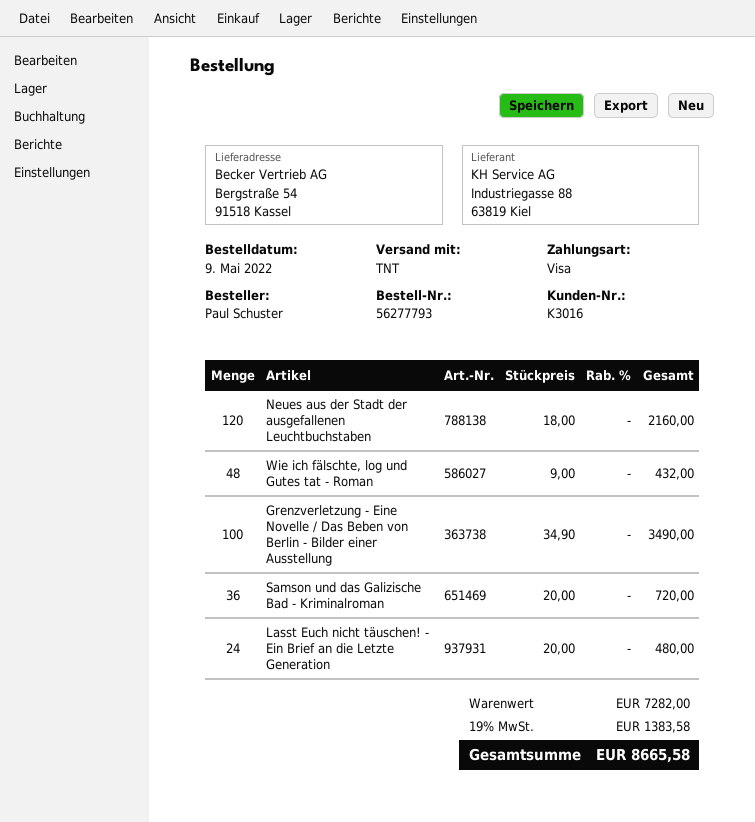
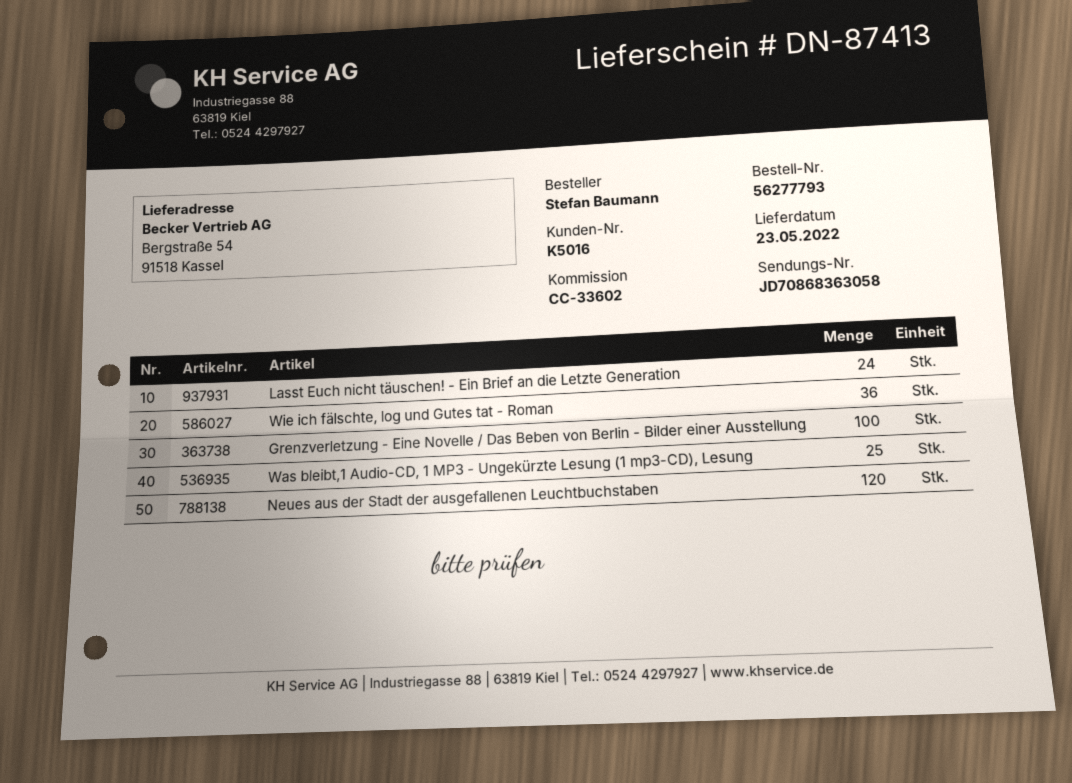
customer number: K3016 -> K5016
ordered by: Paul Schuster -> Stefan Baumann
Wie ich fälschte, log und Gutes tat - Roman: 48 -> 36
Samson und das Galizische Bad - Kriminalroman: 36 -> none
Was bleibt,1 Audio-CD, 1 MP3 - Ungekürzte Lesung (1 mp3-CD), Lesung: none -> 25

